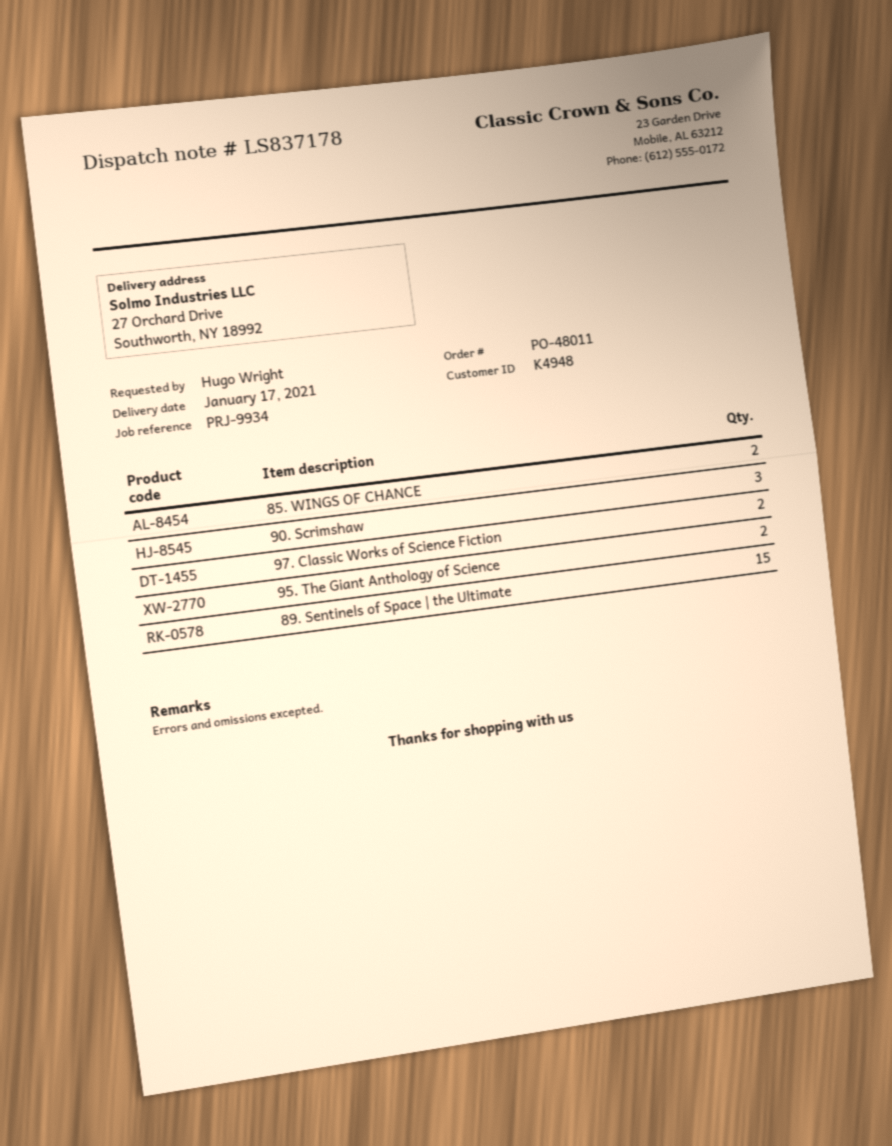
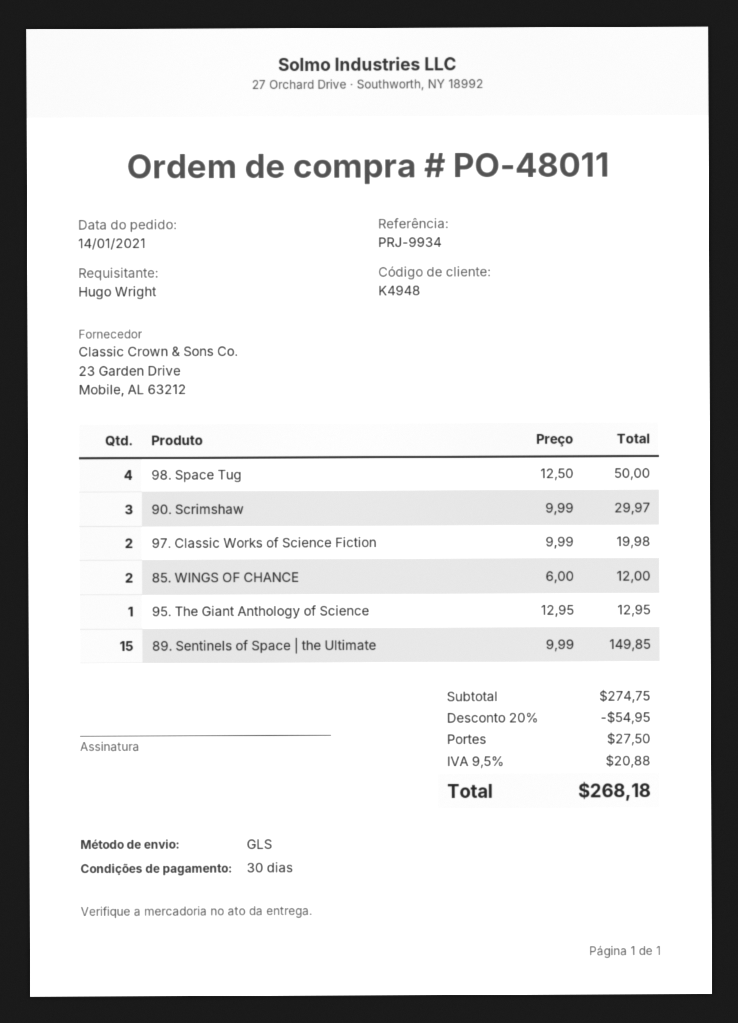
95. The Giant Anthology of Science: 2 -> 1
98. Space Tug: none -> 4

